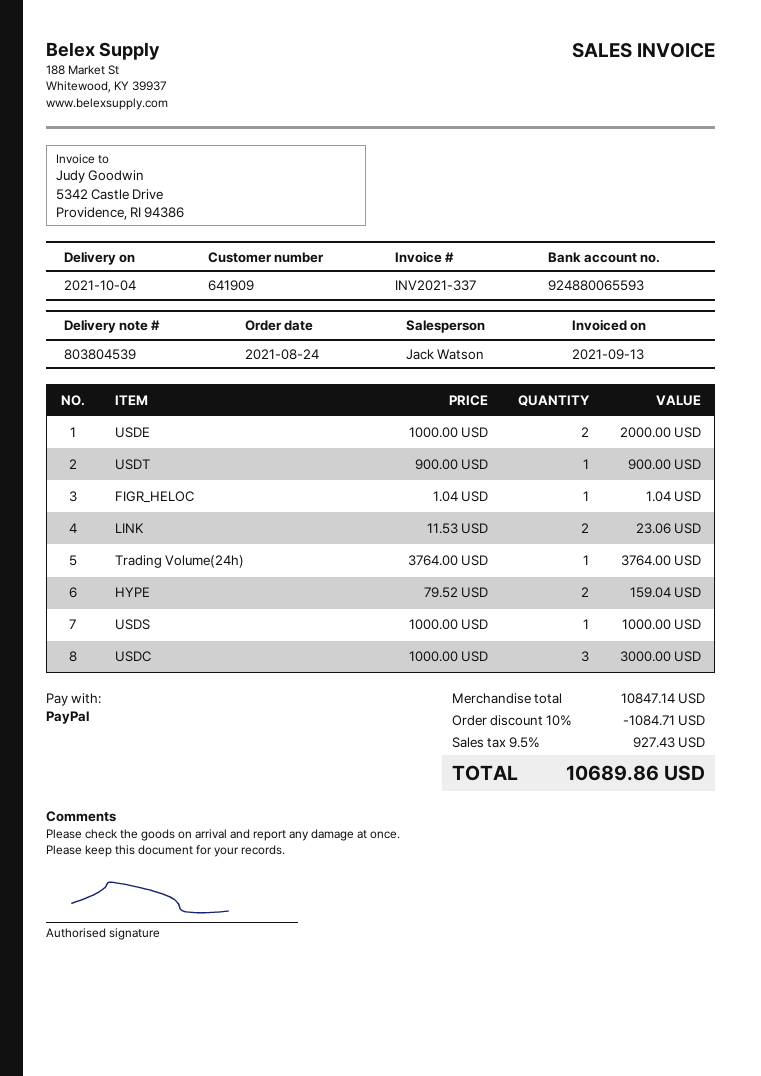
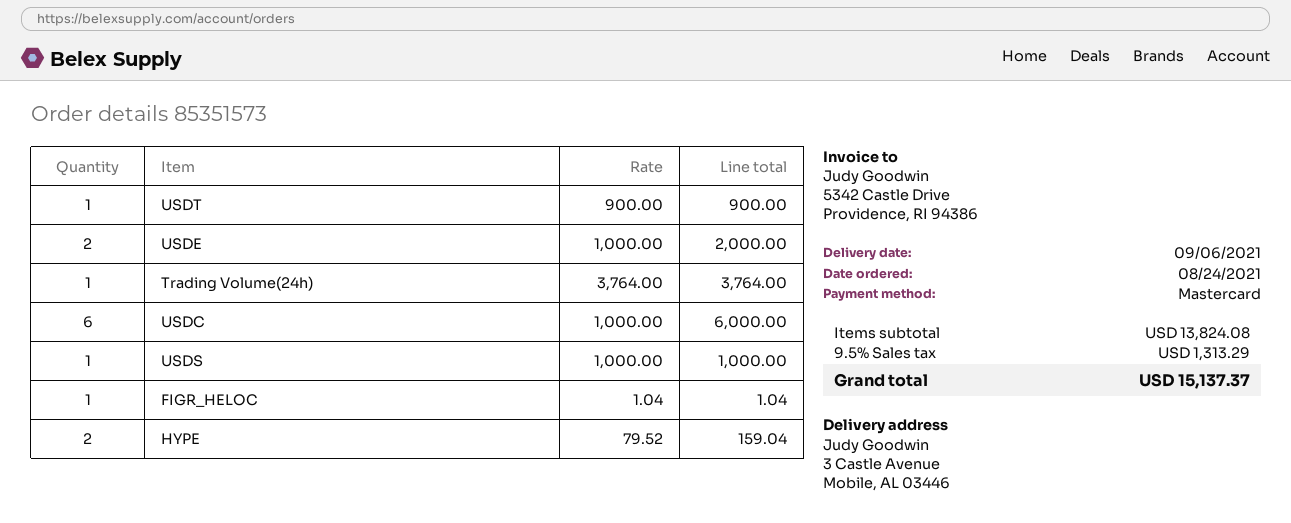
delivery date: 2021-10-04 -> 2021-09-06
payment method: PayPal -> Mastercard
LINK: 2 x 11.53 = 23.06 -> none
USDC: 3 x 1000.00 = 3000.00 -> 6 x 1000.00 = 6000.00
subtotal: 10847.14 -> 13824.08
discount: 10% = 1084.71 -> none
tax: 9.5% = 927.43 -> 9.5% = 1313.29
total: 10689.86 -> 15137.37

